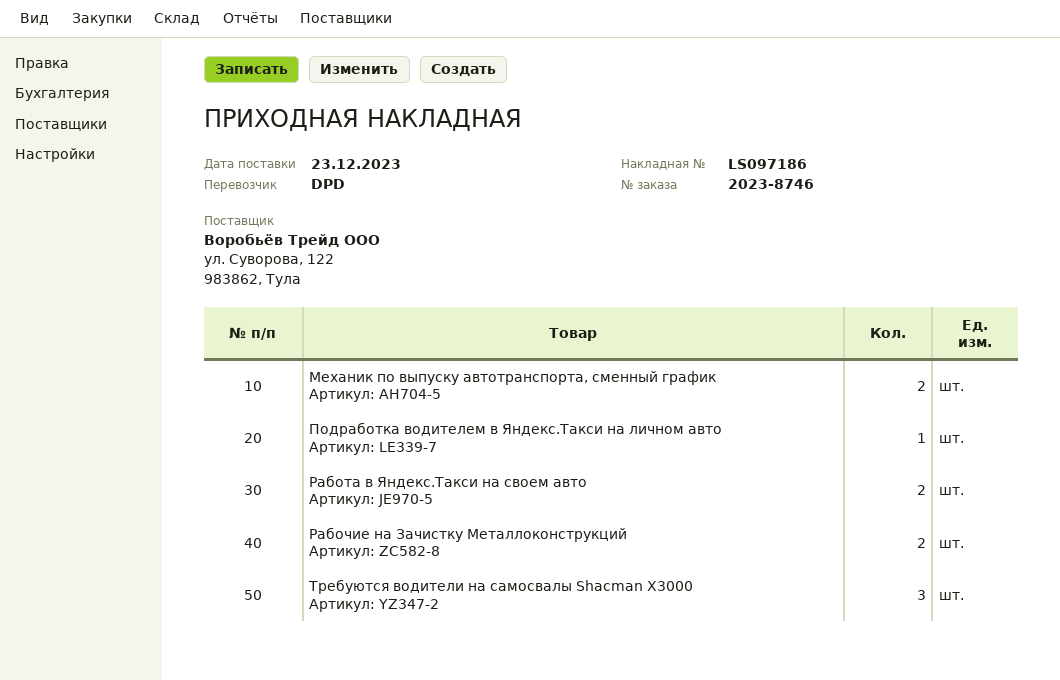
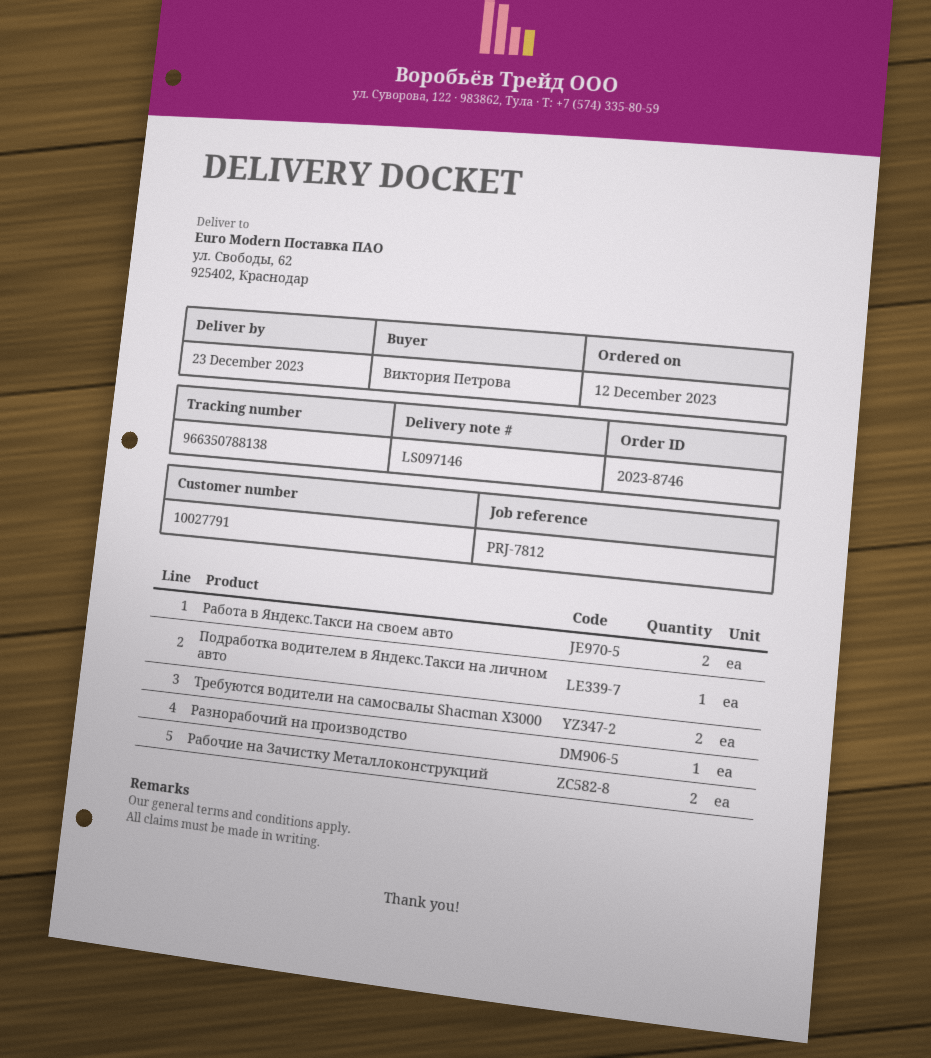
delivery note number: LS097186 -> LS097146
Механик по выпуску автотранспорта, сменный график: 2 -> none
Требуются водители на самосвалы Shacman Х3000: 3 -> 2
Разнорабочий на производство: none -> 1

